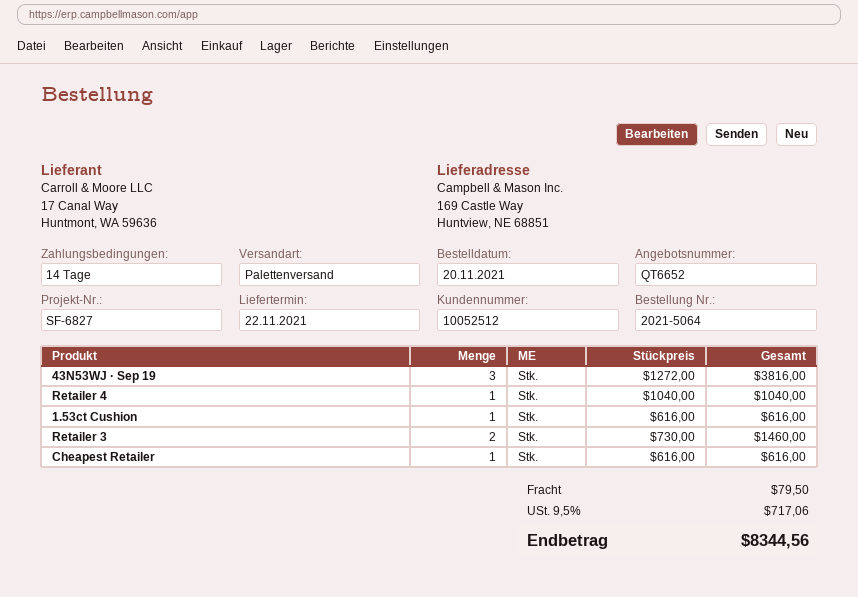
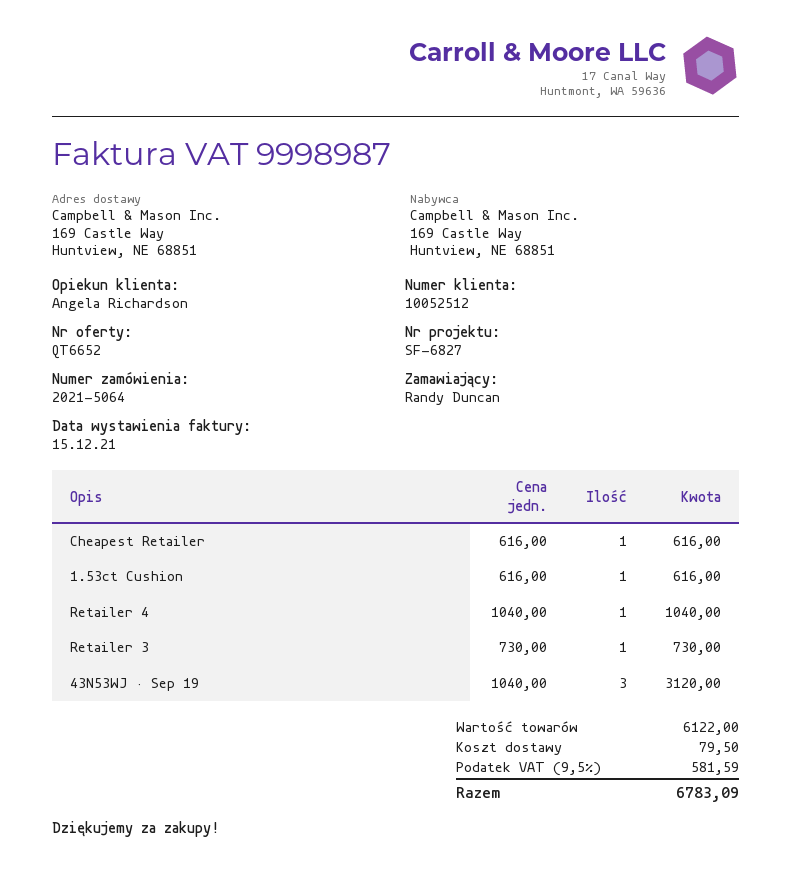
43N53WJ · Sep 19: 3 x 1272.00 = 3816.00 -> 3 x 1040.00 = 3120.00
Retailer 3: 2 x 730.00 = 1460.00 -> 1 x 730.00 = 730.00
tax: 9.5% = 717.06 -> 9.5% = 581.59
total: 8344.56 -> 6783.09

